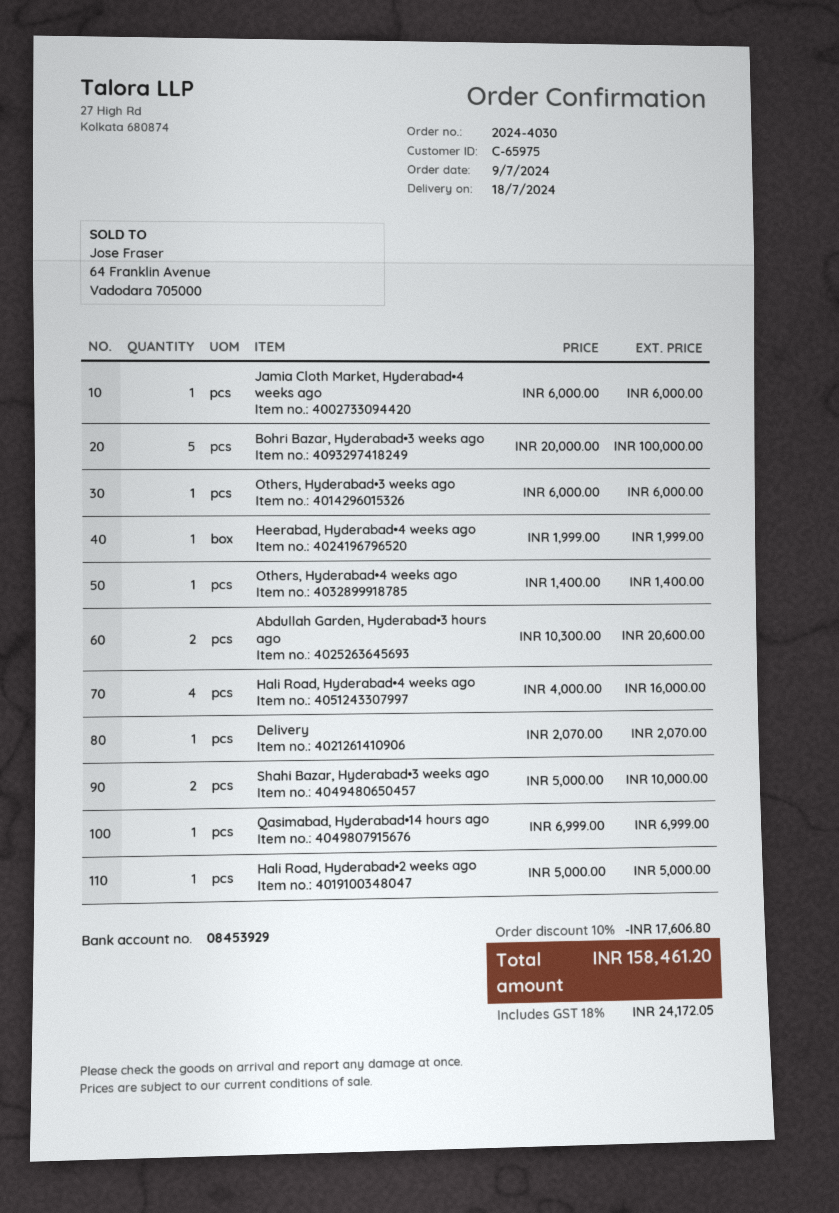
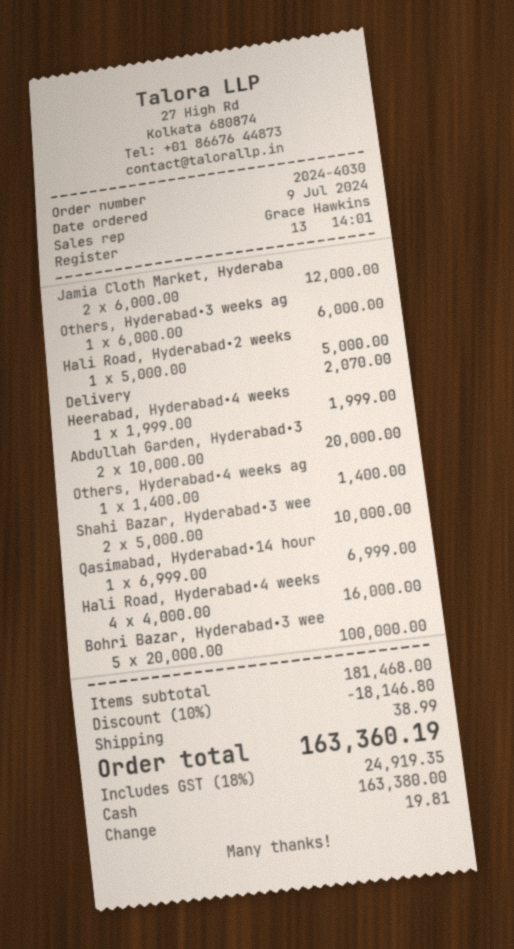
Jamia Cloth Market, Hyderabad•4 weeks ago: 1 x 6000.00 = 6000.00 -> 2 x 6000.00 = 12000.00
Abdullah Garden, Hyderabad•3 hours ago: 2 x 10300.00 = 20600.00 -> 2 x 10000.00 = 20000.00
discount: 10% = 17606.80 -> 10% = 18146.80
shipping: none -> 38.99
tax: 18% = 24172.05 -> 18% = 24919.35
total: 158461.20 -> 163360.19

